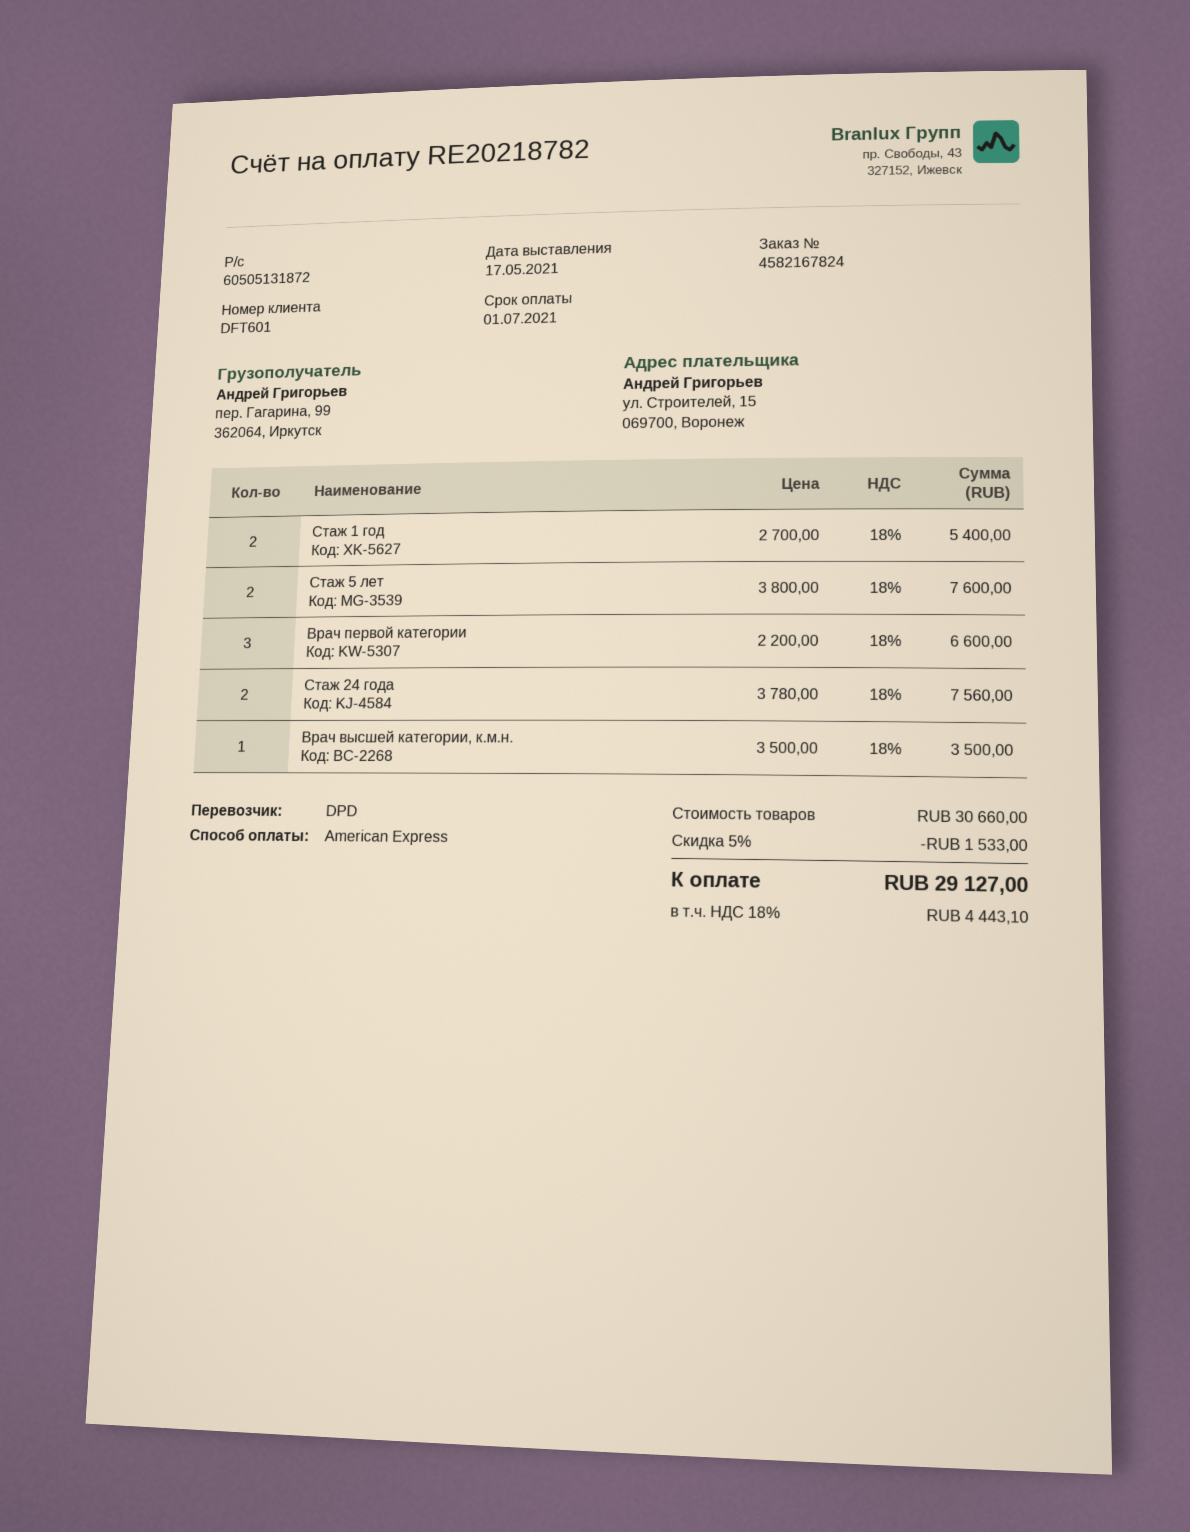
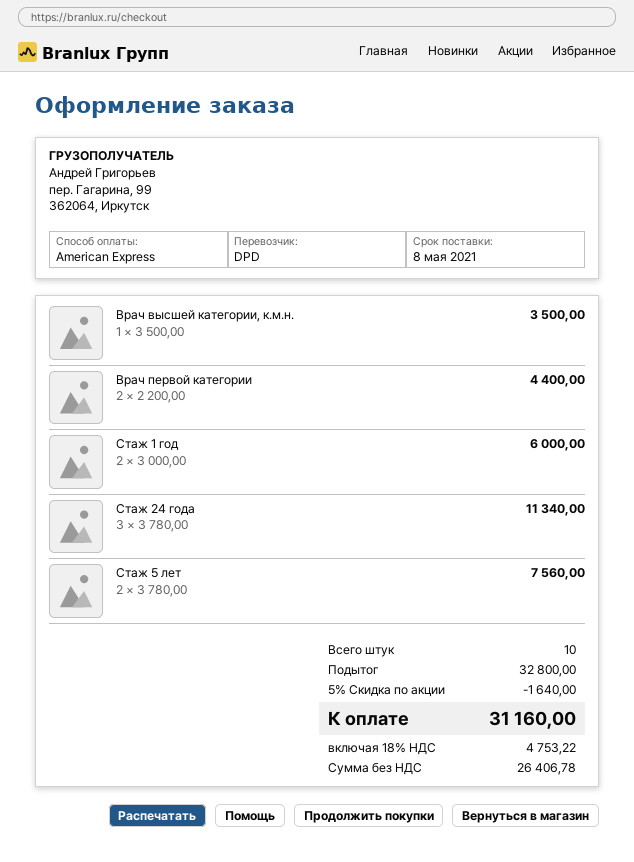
Стаж 1 год: 2 x 2700.00 = 5400.00 -> 2 x 3000.00 = 6000.00
Стаж 5 лет: 2 x 3800.00 = 7600.00 -> 2 x 3780.00 = 7560.00
Врач первой категории: 3 x 2200.00 = 6600.00 -> 2 x 2200.00 = 4400.00
Стаж 24 года: 2 x 3780.00 = 7560.00 -> 3 x 3780.00 = 11340.00
subtotal: 30660.00 -> 32800.00
discount: 5% = 1533.00 -> 5% = 1640.00
tax: 18% = 4443.10 -> 18% = 4753.22
total: 29127.00 -> 31160.00

